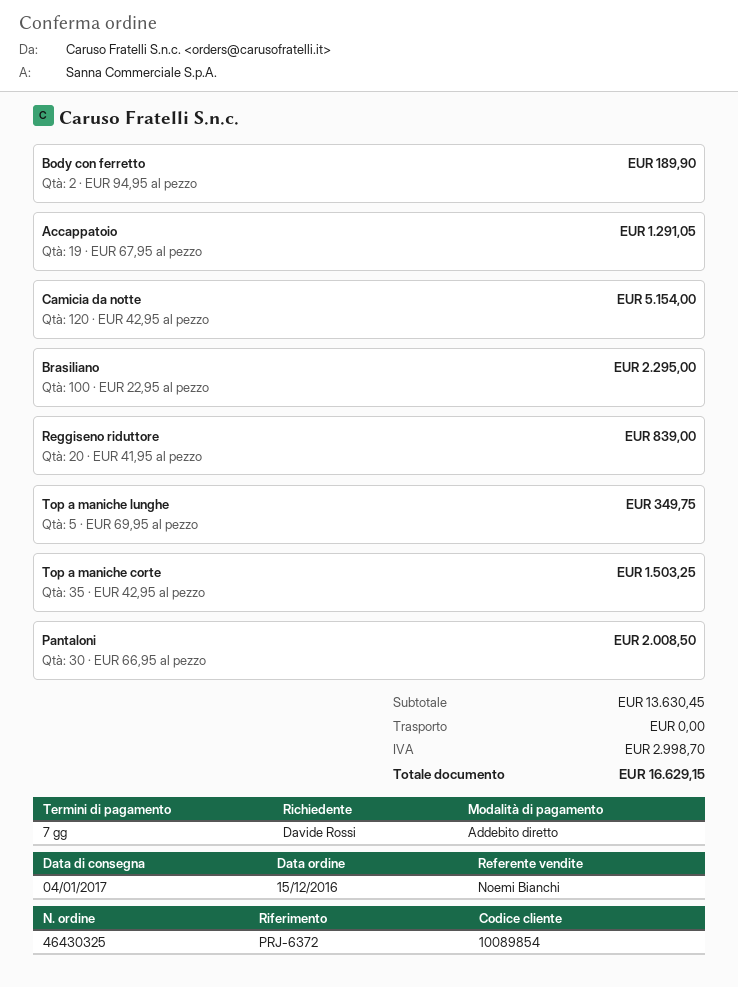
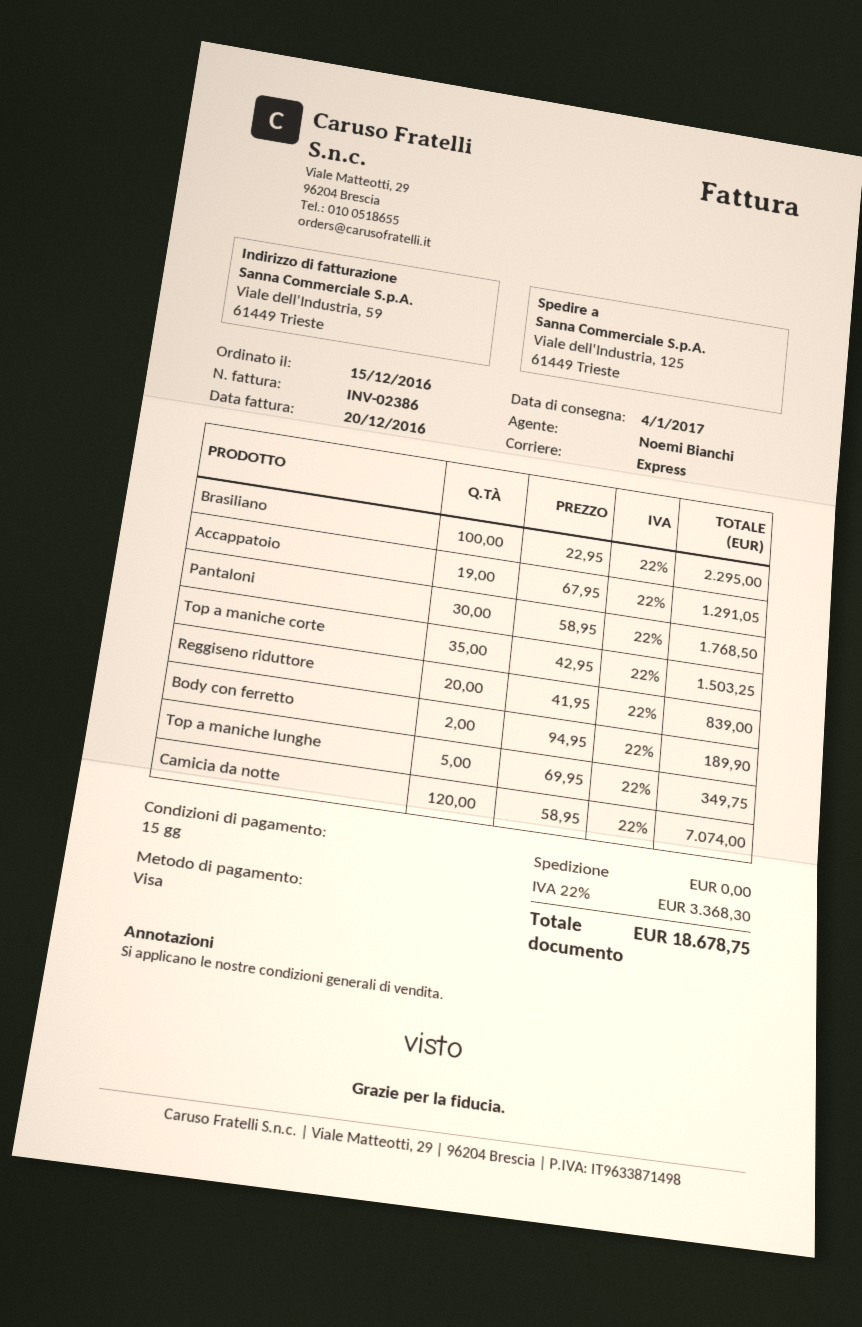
payment terms: 7 days -> 15 days
payment method: direct debit -> Visa
Camicia da notte: 120 x 42.95 = 5154.00 -> 120 x 58.95 = 7074.00
Pantaloni: 30 x 66.95 = 2008.50 -> 30 x 58.95 = 1768.50
tax: 2998.70 -> 3368.30
total: 16629.15 -> 18678.75

